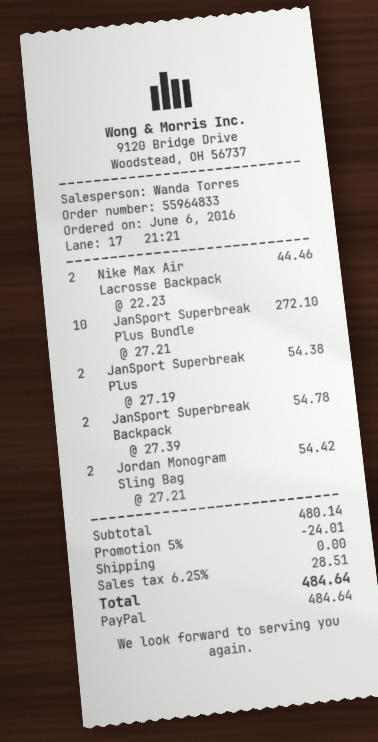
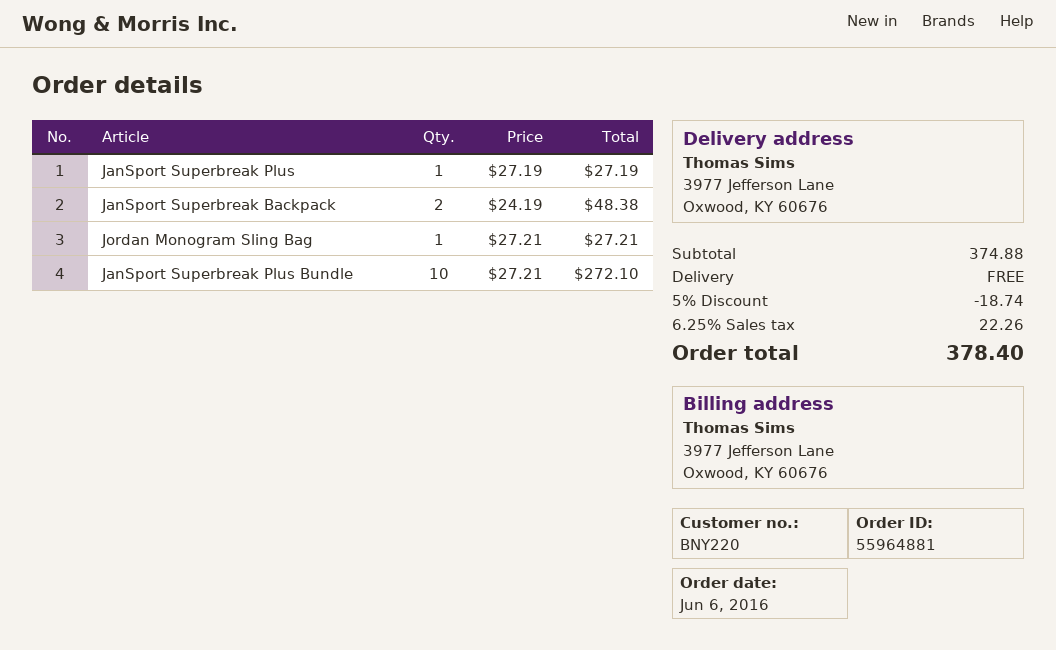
order number: 55964833 -> 55964881
Nike Max Air Lacrosse Backpack: 2 x 22.23 = 44.46 -> none
JanSport Superbreak Plus: 2 x 27.19 = 54.38 -> 1 x 27.19 = 27.19
JanSport Superbreak Backpack: 2 x 27.39 = 54.78 -> 2 x 24.19 = 48.38
Jordan Monogram Sling Bag: 2 x 27.21 = 54.42 -> 1 x 27.21 = 27.21
subtotal: 480.14 -> 374.88
discount: 5% = 24.01 -> 5% = 18.74
tax: 6.25% = 28.51 -> 6.25% = 22.26
total: 484.64 -> 378.40

